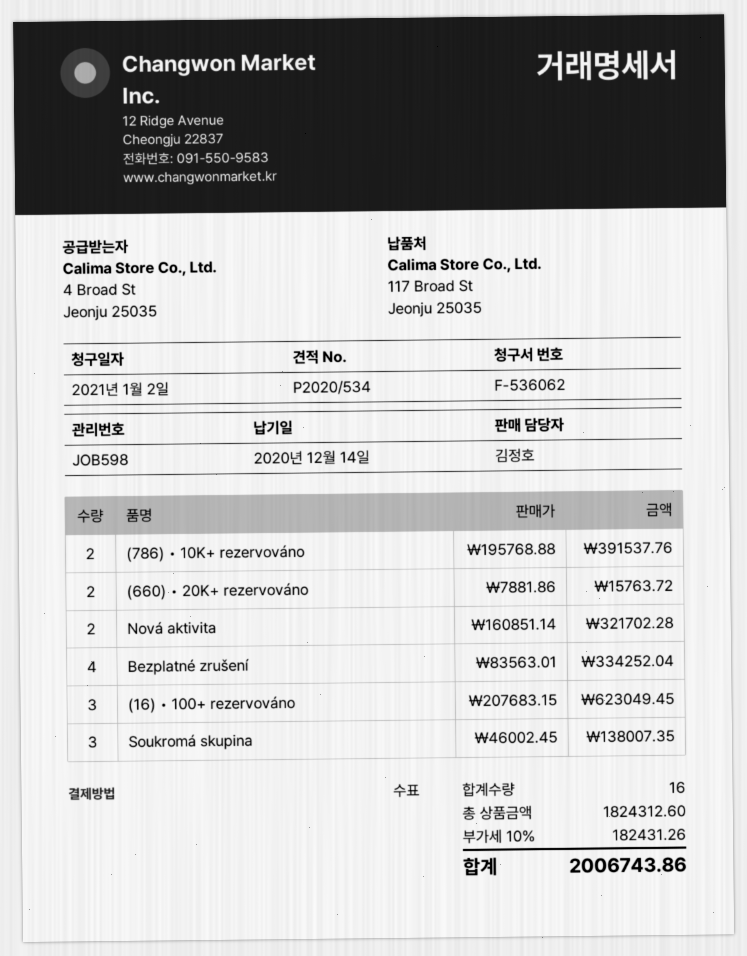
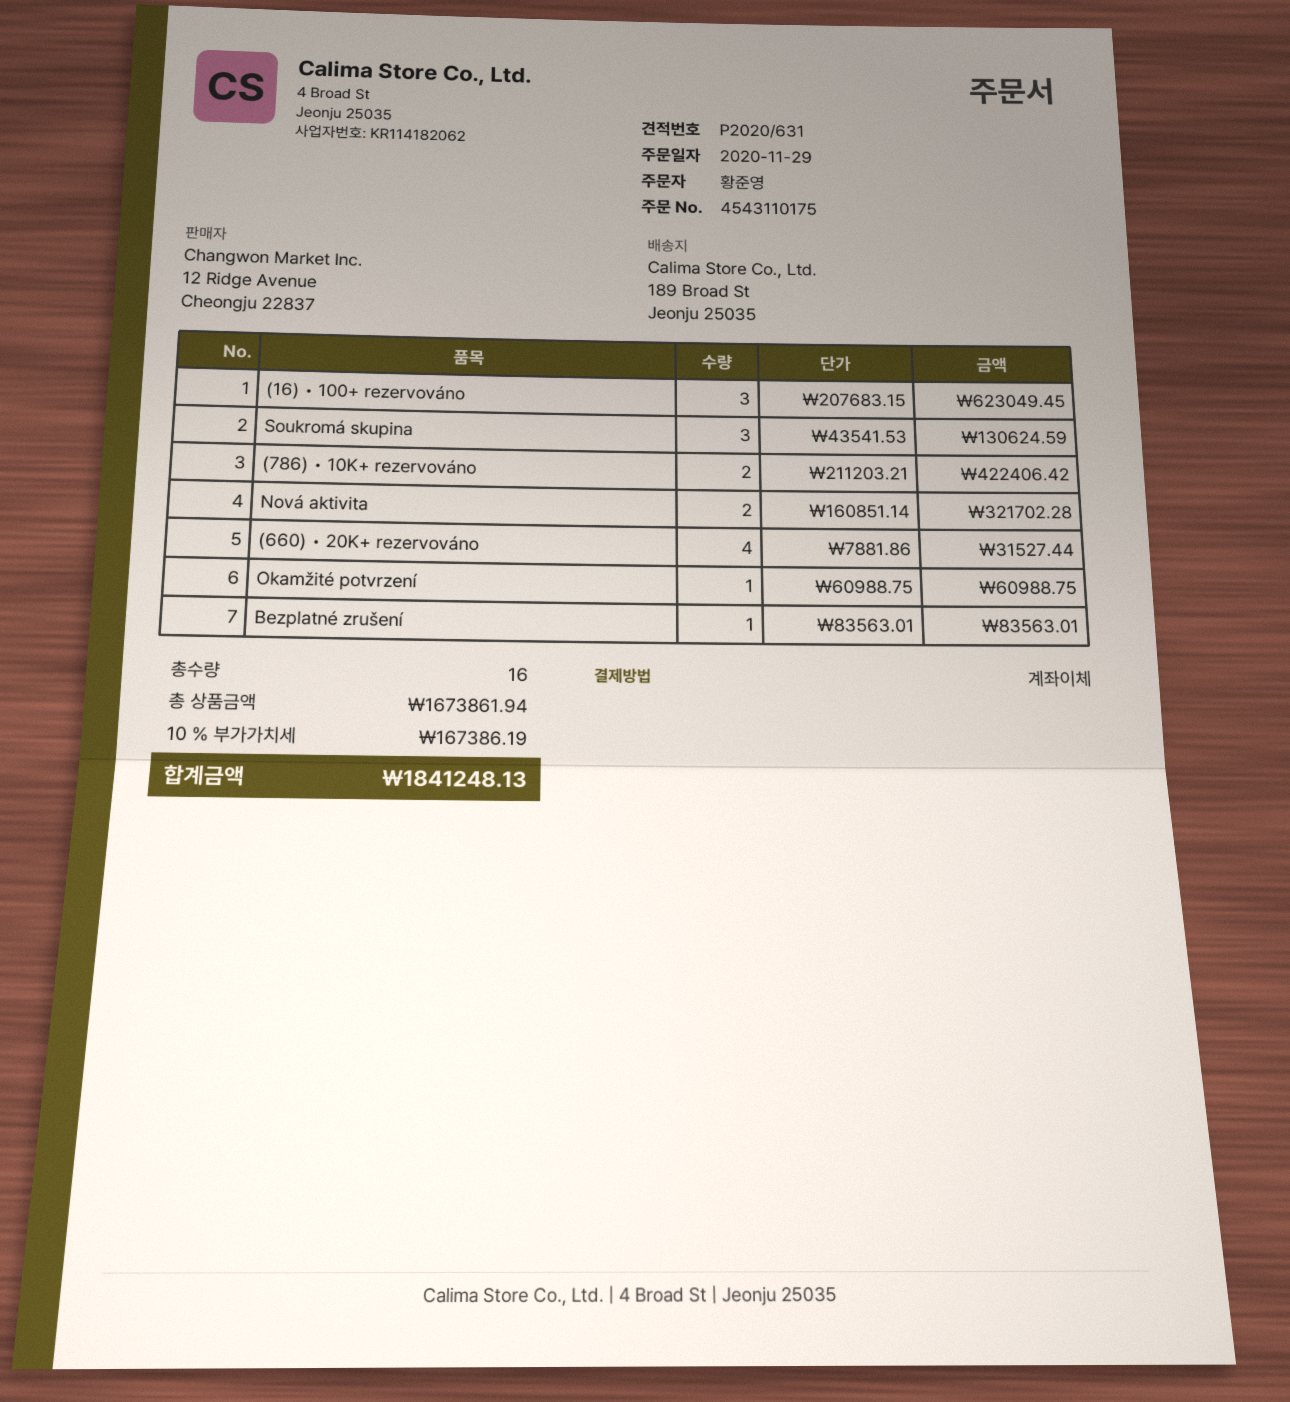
quote number: P2020/534 -> P2020/631
payment method: cheque -> bank transfer
ship to: 117 Broad St, Jeonju 25035 -> 189 Broad St, Jeonju 25035
(786) • 10K+ rezervováno: 2 x 195768.88 = 391537.76 -> 2 x 211203.21 = 422406.42
(660) • 20K+ rezervováno: 2 x 7881.86 = 15763.72 -> 4 x 7881.86 = 31527.44
Bezplatné zrušení: 4 x 83563.01 = 334252.04 -> 1 x 83563.01 = 83563.01
Soukromá skupina: 3 x 46002.45 = 138007.35 -> 3 x 43541.53 = 130624.59
Okamžité potvrzení: none -> 1 x 60988.75 = 60988.75
subtotal: 1824312.60 -> 1673861.94
tax: 10% = 182431.26 -> 10% = 167386.19
total: 2006743.86 -> 1841248.13

